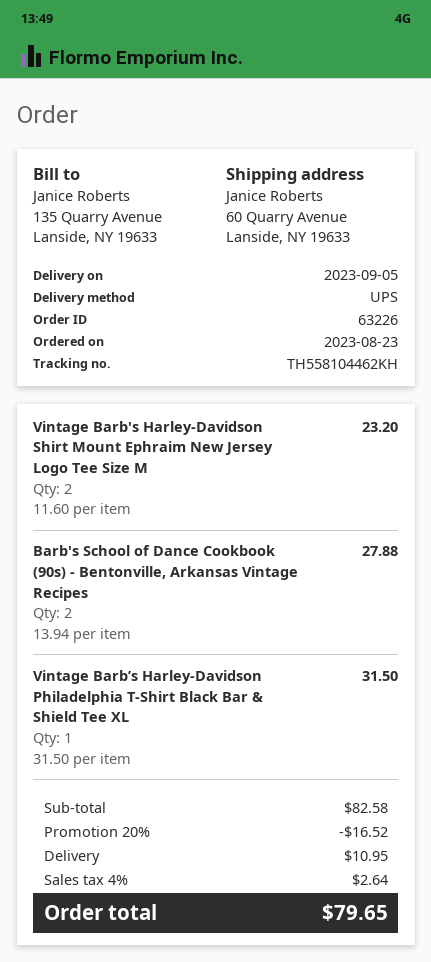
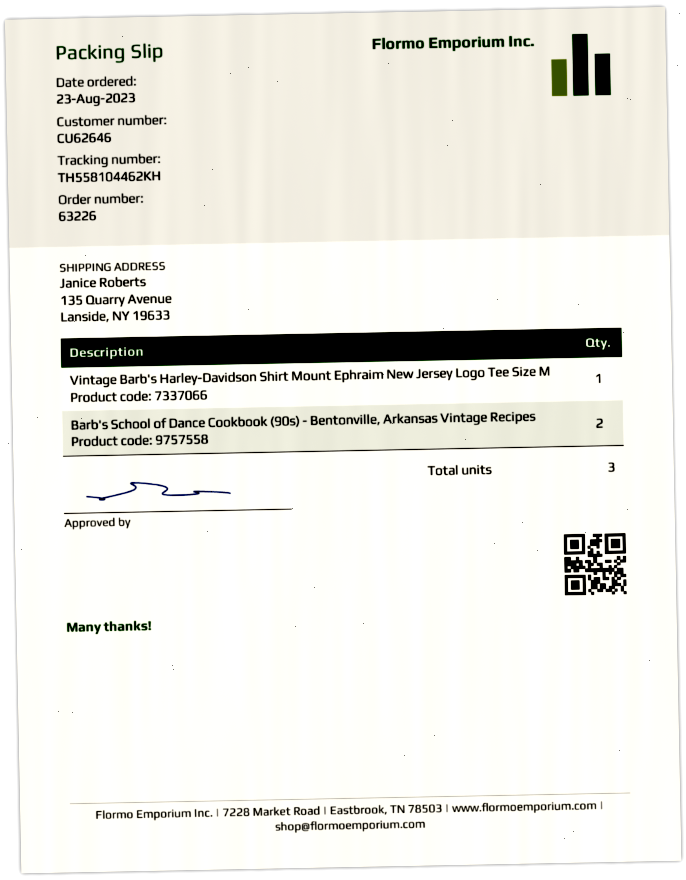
ship to: 60 Quarry Avenue, Lanside, NY 19633 -> 135 Quarry Avenue, Lanside, NY 19633
Vintage Barb's Harley-Davidson Shirt Mount Ephraim New Jersey Logo Tee Size M: 2 -> 1
Vintage Barb’s Harley‑Davidson Philadelphia T‑Shirt Black Bar & Shield Tee XL: 1 -> none

